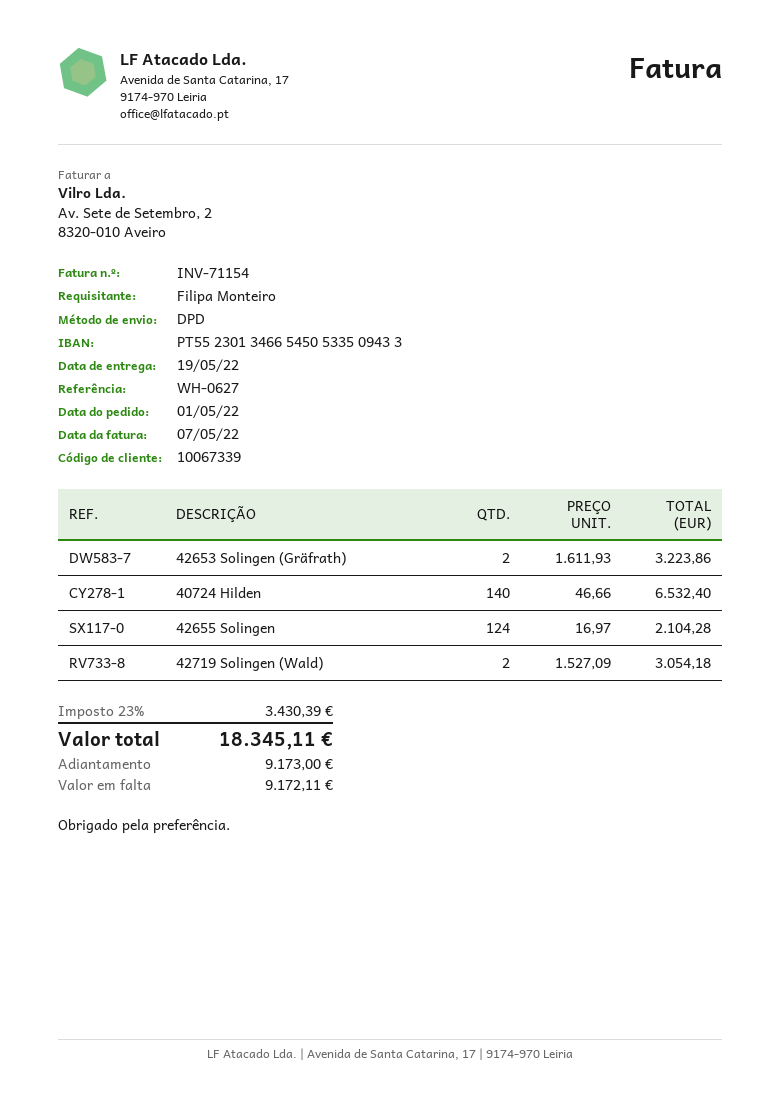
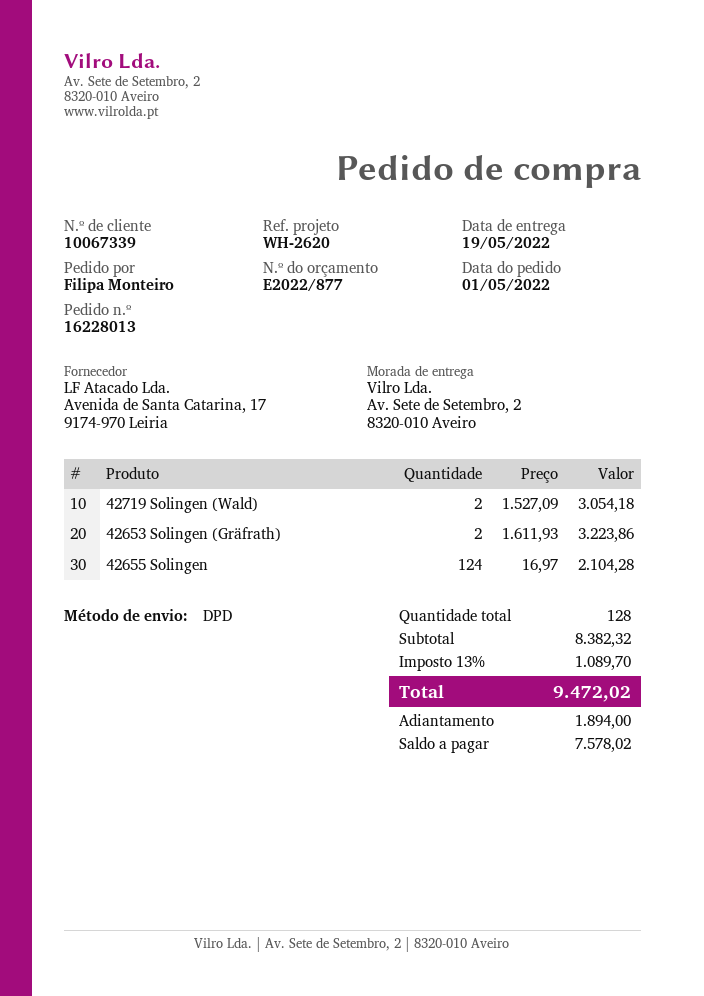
reference: WH-0627 -> WH-2620
40724 Hilden: 140 x 46.66 = 6532.40 -> none
tax: 23% = 3430.39 -> 13% = 1089.70
total: 18345.11 -> 9472.02
deposit: 9173.00 -> 1894.00
balance: 9172.11 -> 7578.02

